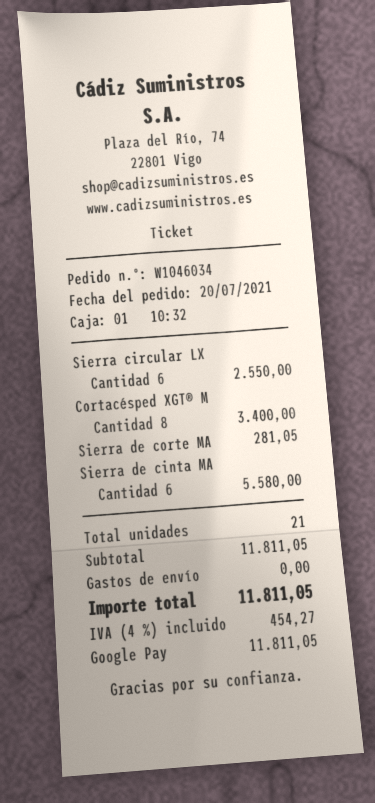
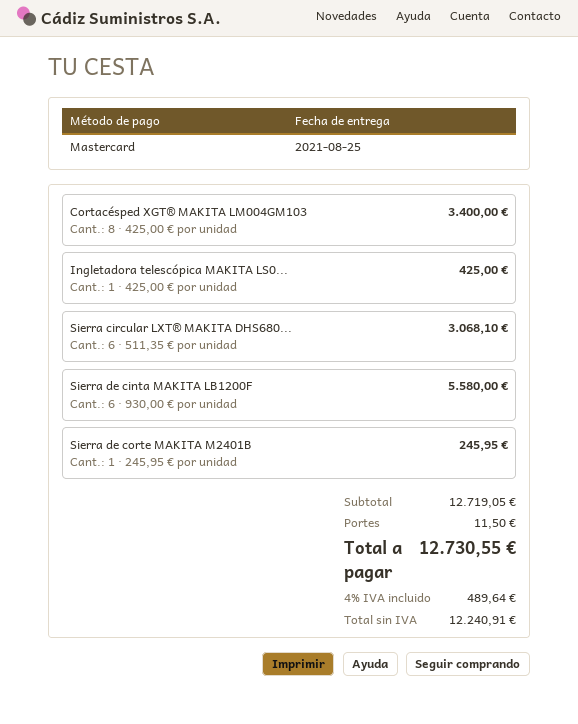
payment method: Google Pay -> Mastercard
Sierra circular LX: 6 for 2550.00 -> 6 for 3068.10
Sierra de corte MA: 1 for 281.05 -> 1 for 245.95
Ingletadora telescópica MAKITA LS0...: none -> 1 for 425.00
subtotal: 11811.05 -> 12719.05
shipping: 0.00 -> 11.50
tax: 4% = 454.27 -> 4% = 489.64
total: 11811.05 -> 12730.55

